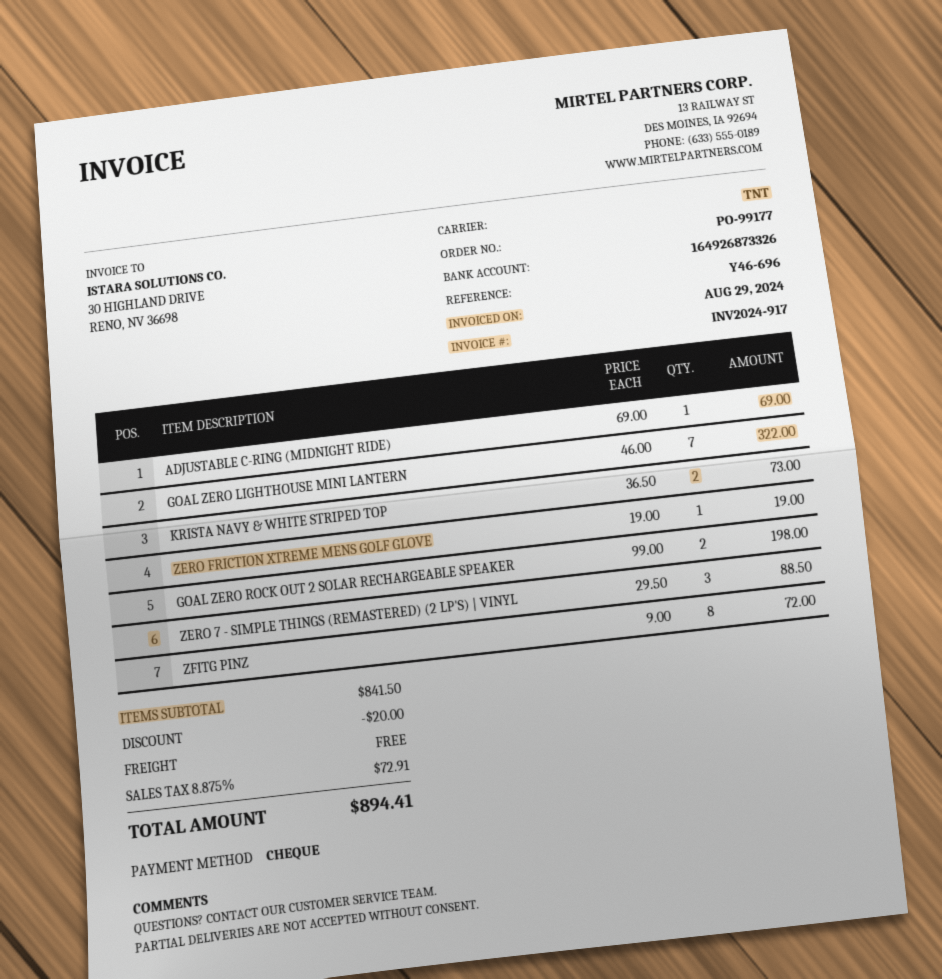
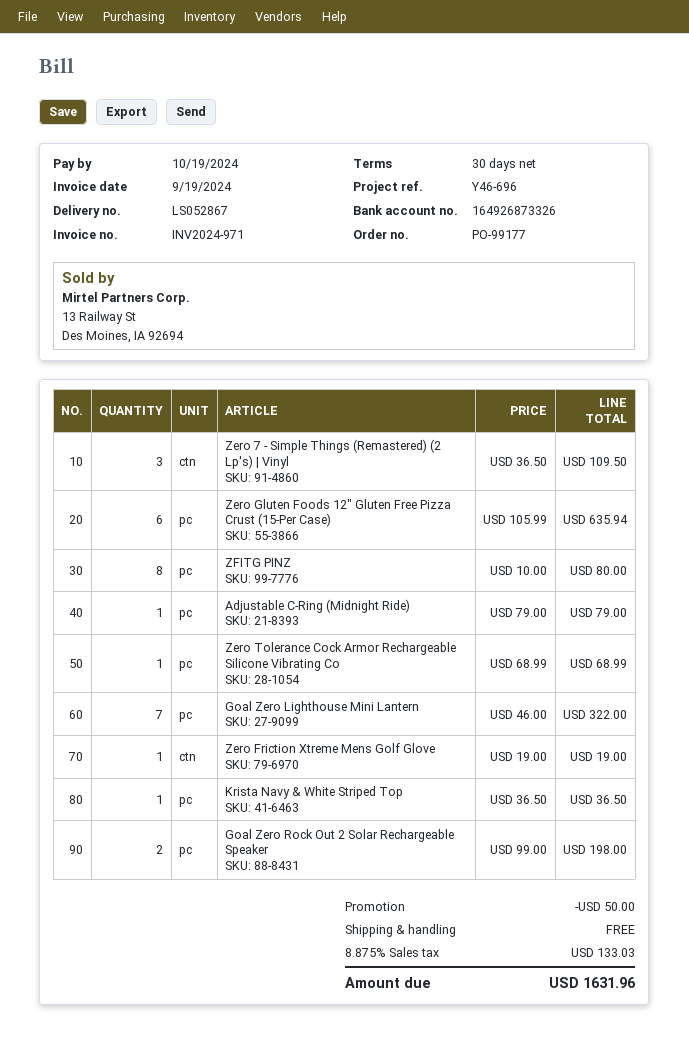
invoice number: INV2024-917 -> INV2024-971
invoice date: 2024-08-29 -> 2024-09-19
ADJUSTABLE C-RING (MIDNIGHT RIDE): 1 x 69.00 = 69.00 -> 1 x 79.00 = 79.00
KRISTA NAVY & WHITE STRIPED TOP: 2 x 36.50 = 73.00 -> 1 x 36.50 = 36.50
ZERO 7 - SIMPLE THINGS (REMASTERED) (2 LP'S) | VINYL: 3 x 29.50 = 88.50 -> 3 x 36.50 = 109.50
ZFITG PINZ: 8 x 9.00 = 72.00 -> 8 x 10.00 = 80.00
Zero Gluten Foods 12″ Gluten Free Pizza Crust (15-Per Case): none -> 6 x 105.99 = 635.94
Zero Tolerance Cock Armor Rechargeable Silicone Vibrating Co: none -> 1 x 68.99 = 68.99
discount: 20.00 -> 50.00
tax: 8.875% = 72.91 -> 8.875% = 133.03
total: 894.41 -> 1631.96

